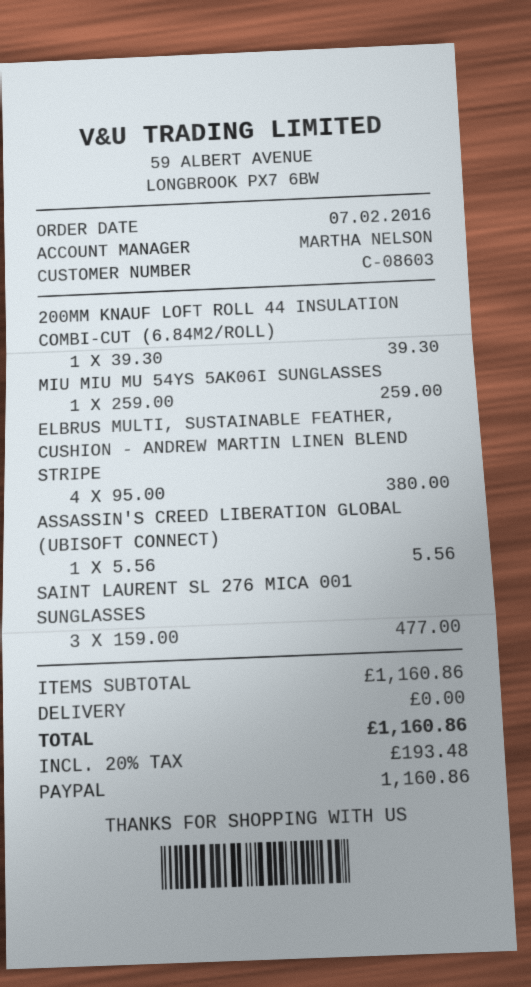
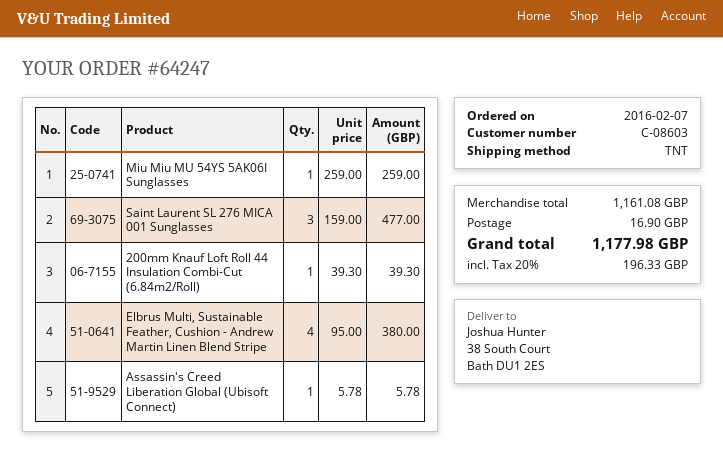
ASSASSIN'S CREED LIBERATION GLOBAL (UBISOFT CONNECT): 1 x 5.56 = 5.56 -> 1 x 5.78 = 5.78
subtotal: 1160.86 -> 1161.08
shipping: 0.00 -> 16.90
tax: 20% = 193.48 -> 20% = 196.33
total: 1160.86 -> 1177.98

